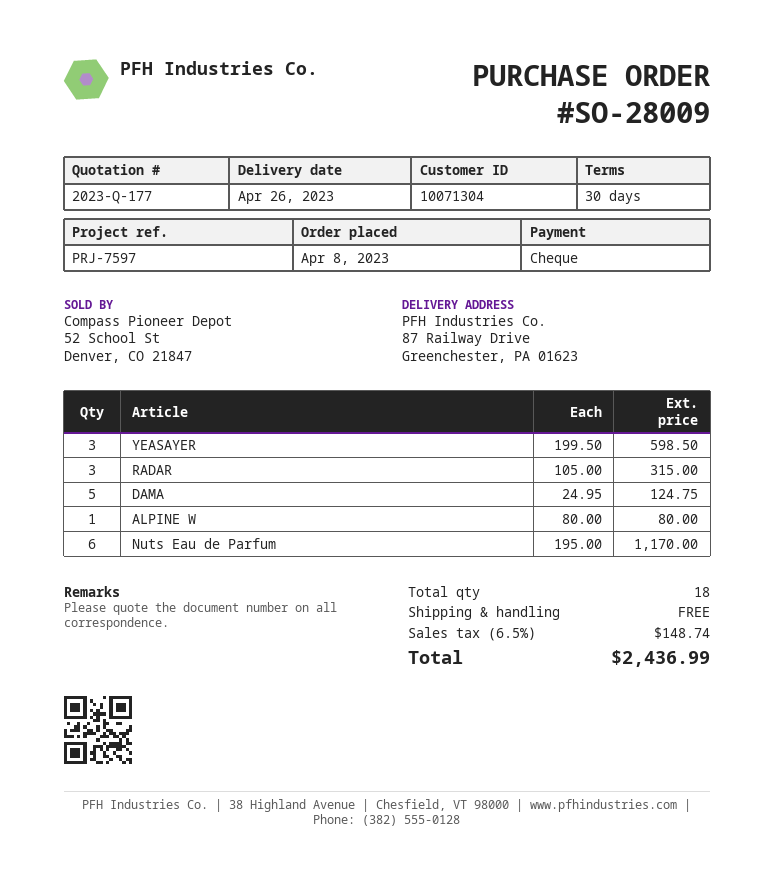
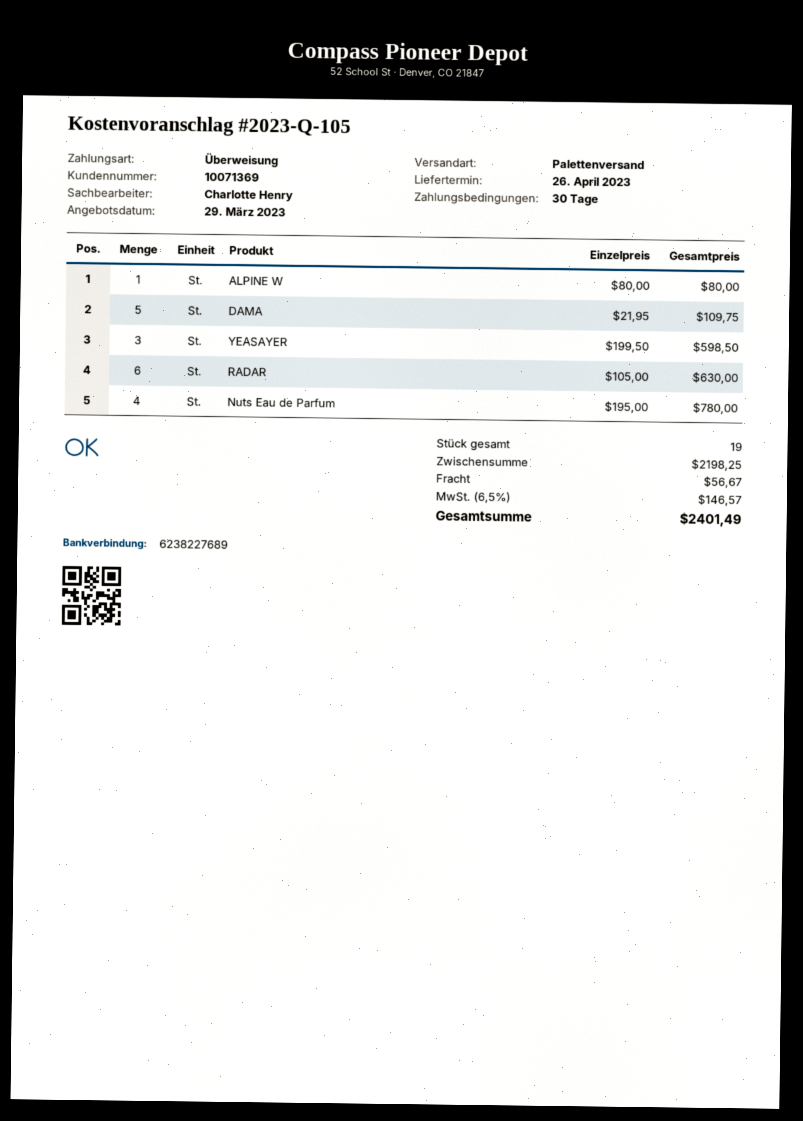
quote number: 2023-Q-177 -> 2023-Q-105
customer number: 10071304 -> 10071369
payment method: cheque -> bank transfer
RADAR: 3 x 105.00 = 315.00 -> 6 x 105.00 = 630.00
DAMA: 5 x 24.95 = 124.75 -> 5 x 21.95 = 109.75
Nuts Eau de Parfum: 6 x 195.00 = 1170.00 -> 4 x 195.00 = 780.00
total quantity: 18 -> 19
shipping: 0.00 -> 56.67
tax: 6.5% = 148.74 -> 6.5% = 146.57
total: 2436.99 -> 2401.49

